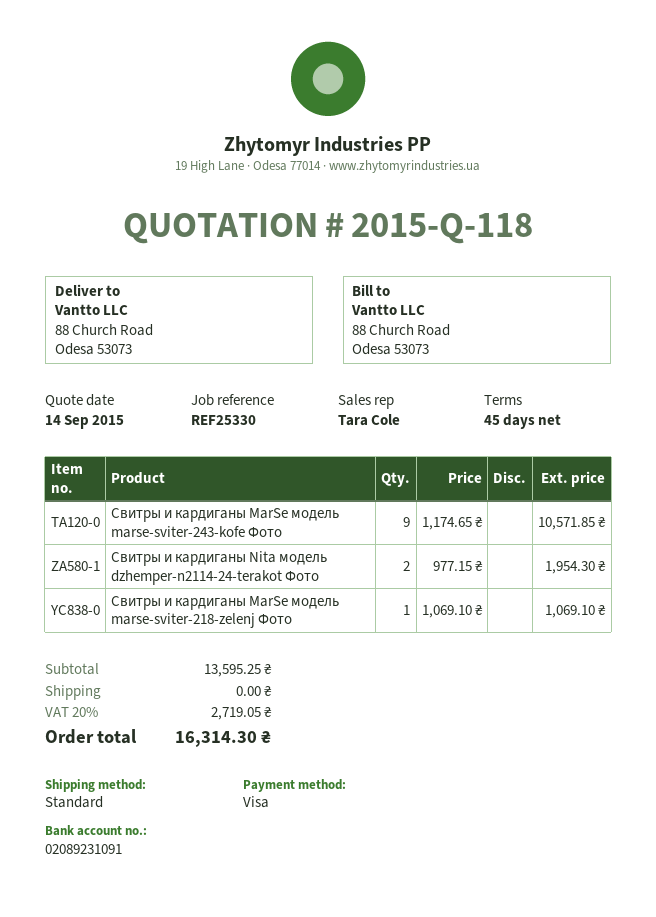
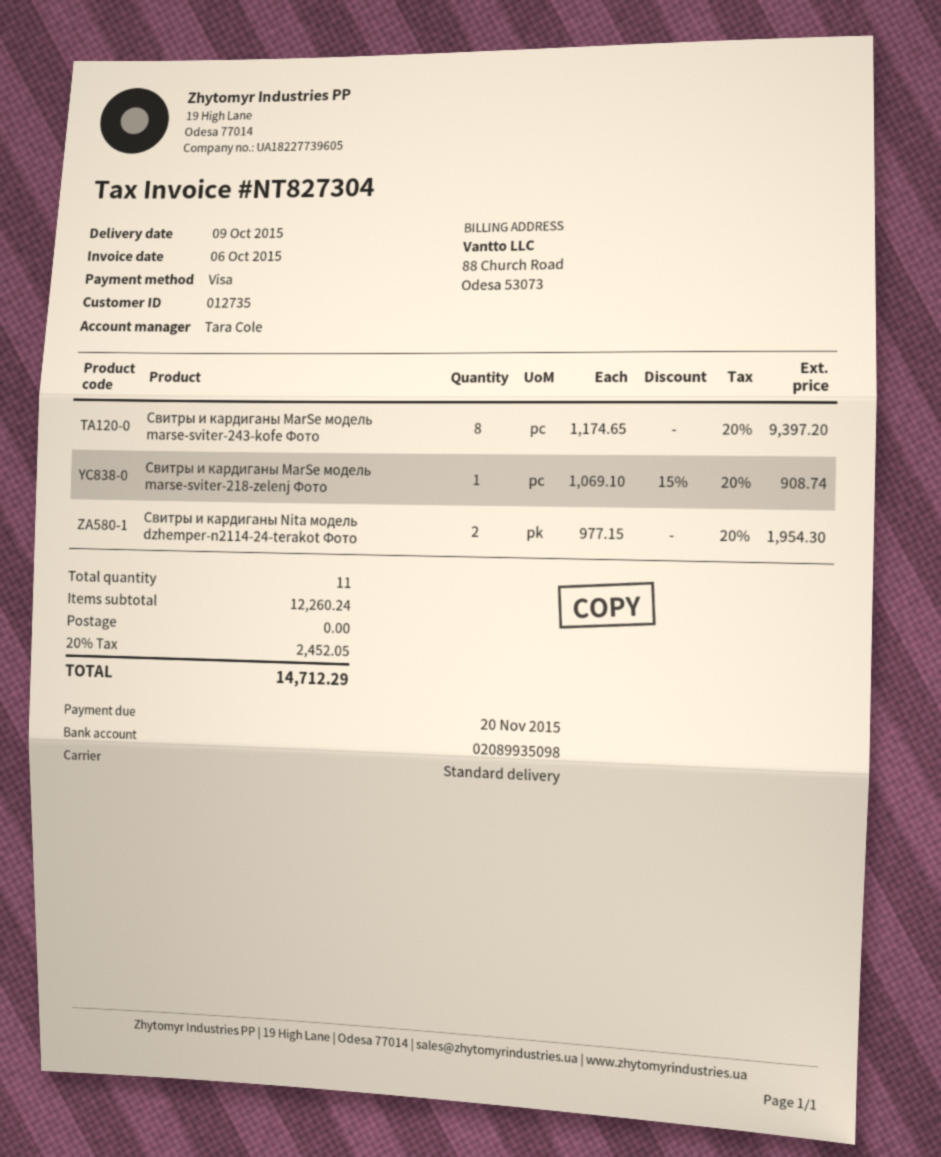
bank account: 02089231091 -> 02089935098
Свитры и кардиганы MarSe модель marse-sviter-243-kofe Фото: 9 x 1174.65 = 10571.85 -> 8 x 1174.65 = 9397.20
Свитры и кардиганы MarSe модель marse-sviter-218-zelenj Фото: 1 x 1069.10 = 1069.10 -> 1 x 1069.10 - 15% = 908.74
subtotal: 13595.25 -> 12260.24
tax: 20% = 2719.05 -> 20% = 2452.05
total: 16314.30 -> 14712.29

